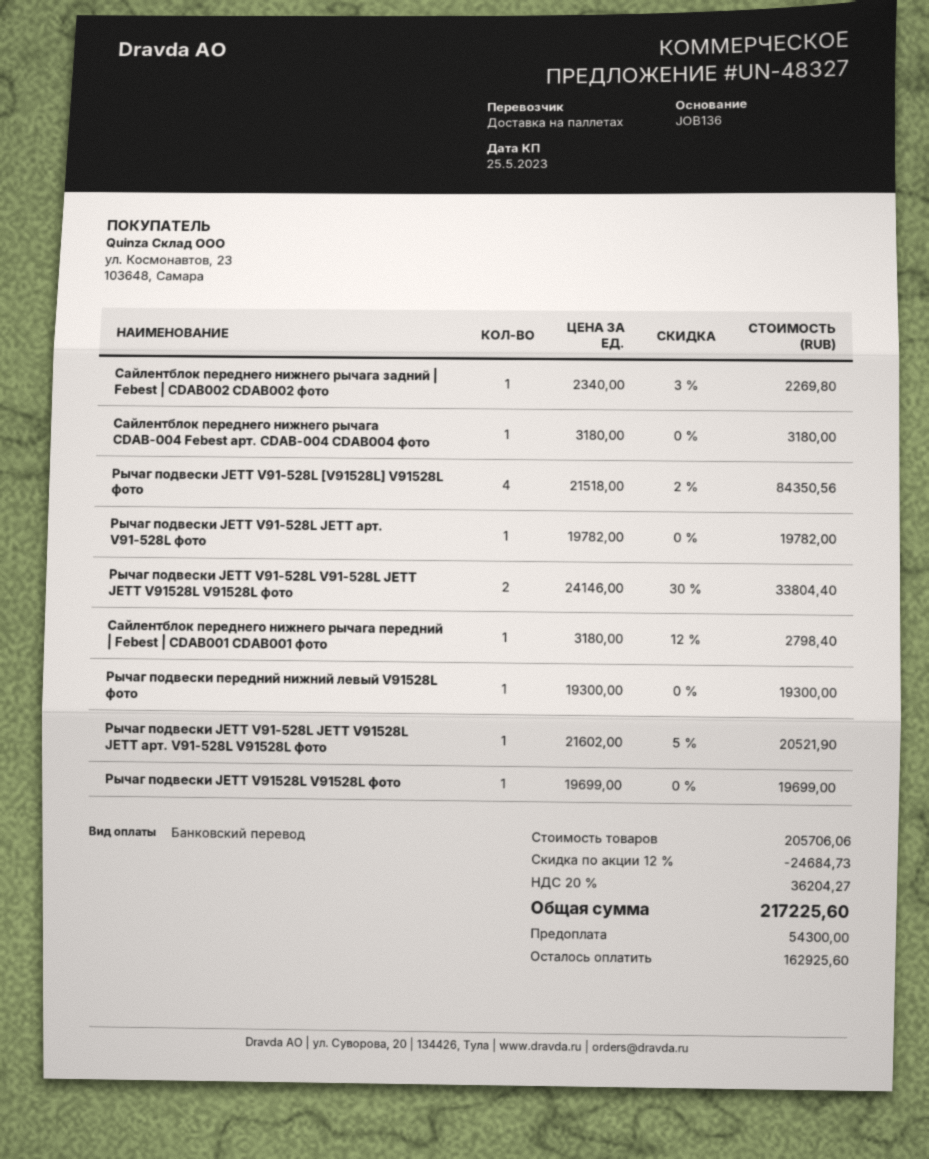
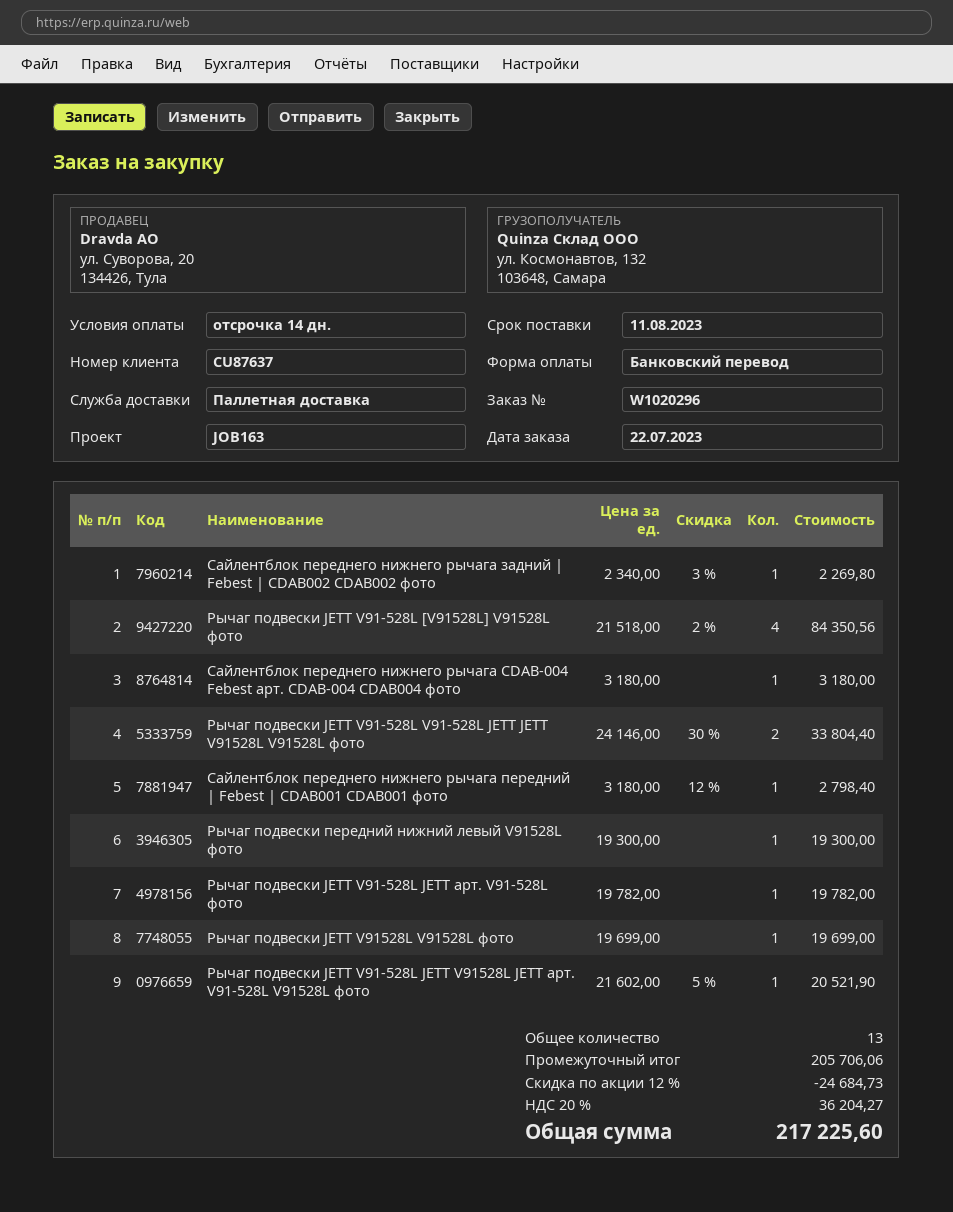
reference: JOB136 -> JOB163

